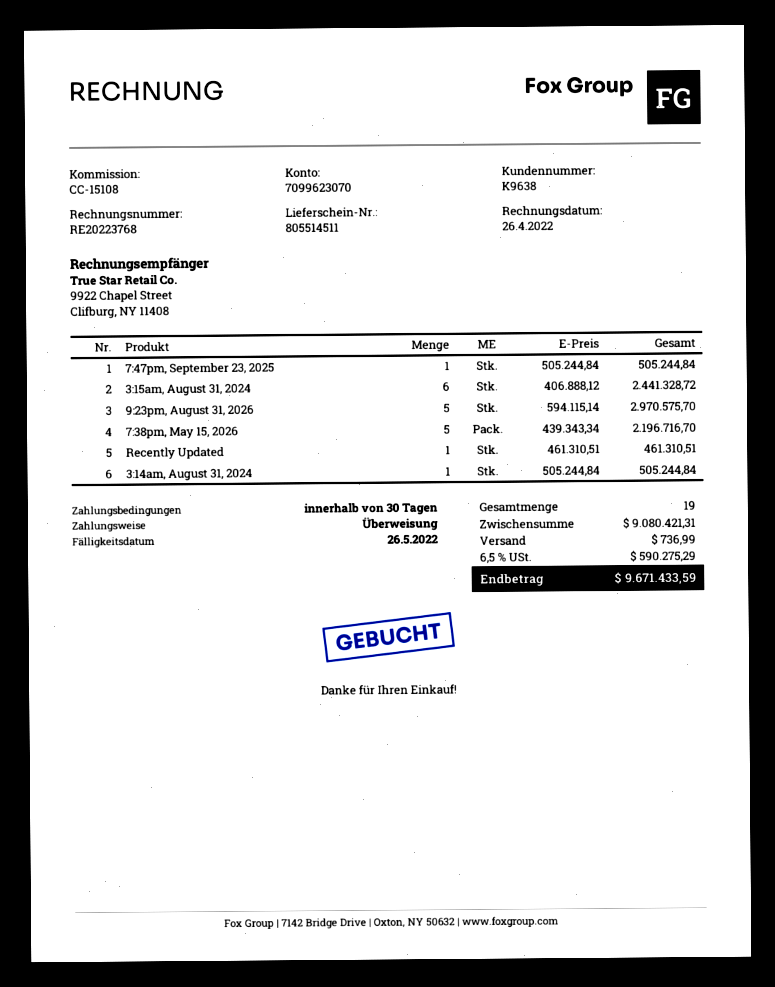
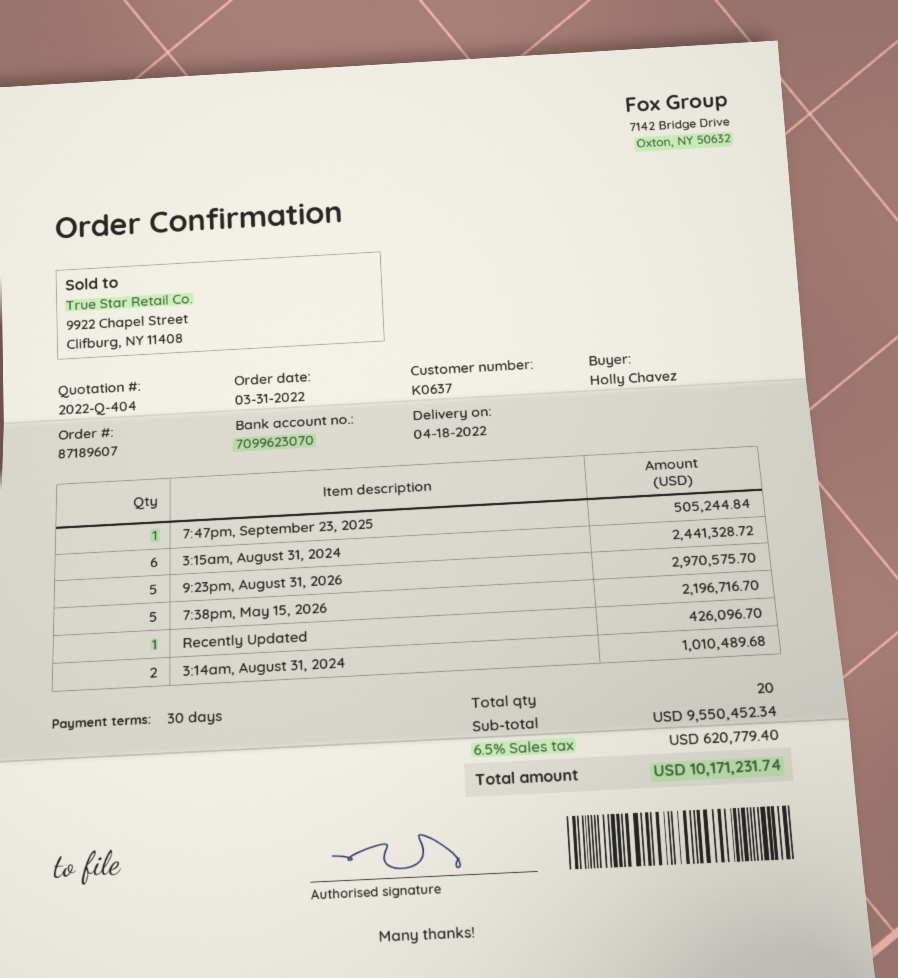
customer number: K9638 -> K0637
Recently Updated: 1 for 461310.51 -> 1 for 426096.70
3:14am, August 31, 2024: 1 for 505244.84 -> 2 for 1010489.68
total quantity: 19 -> 20
subtotal: 9080421.31 -> 9550452.34
shipping: 736.99 -> none
tax: 6.5% = 590275.29 -> 6.5% = 620779.40
total: 9671433.59 -> 10171231.74

